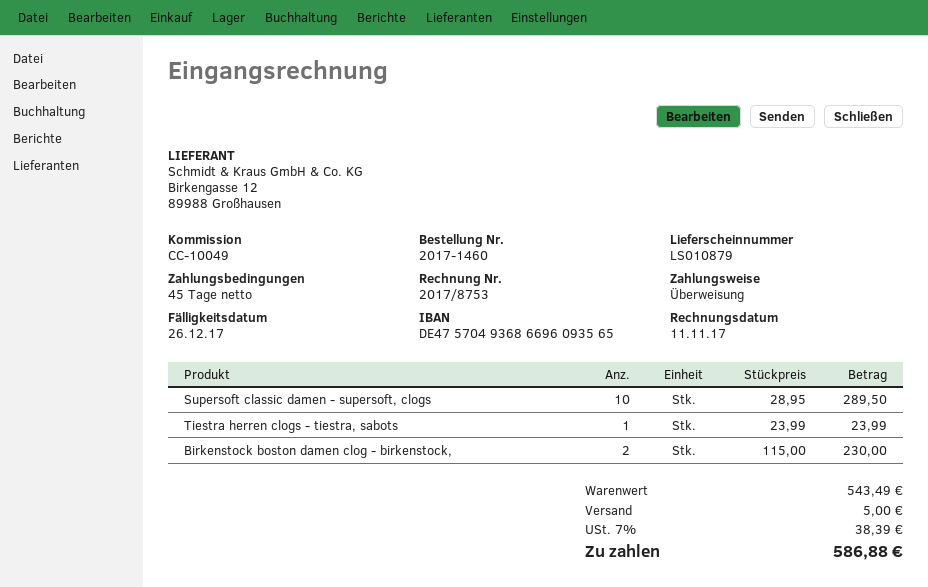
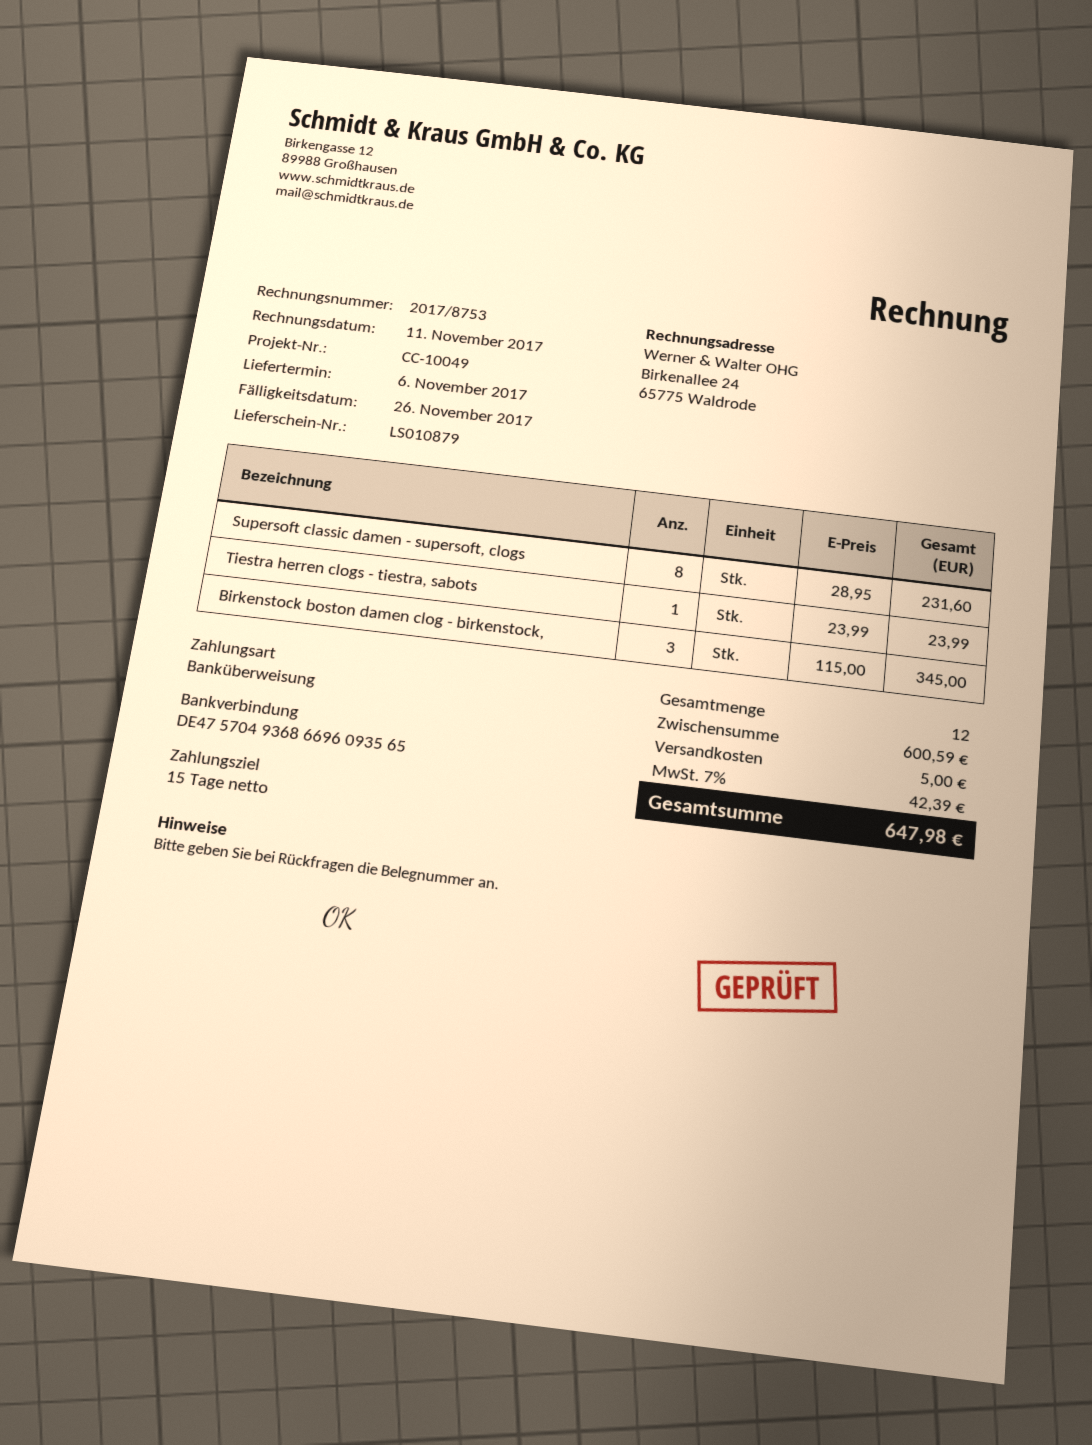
payment terms: 45 days -> 15 days
due date: 2017-12-26 -> 2017-11-26
Supersoft classic damen - supersoft, clogs: 10 x 28.95 = 289.50 -> 8 x 28.95 = 231.60
Birkenstock boston damen clog - birkenstock,: 2 x 115.00 = 230.00 -> 3 x 115.00 = 345.00
subtotal: 543.49 -> 600.59
tax: 7% = 38.39 -> 7% = 42.39
total: 586.88 -> 647.98

